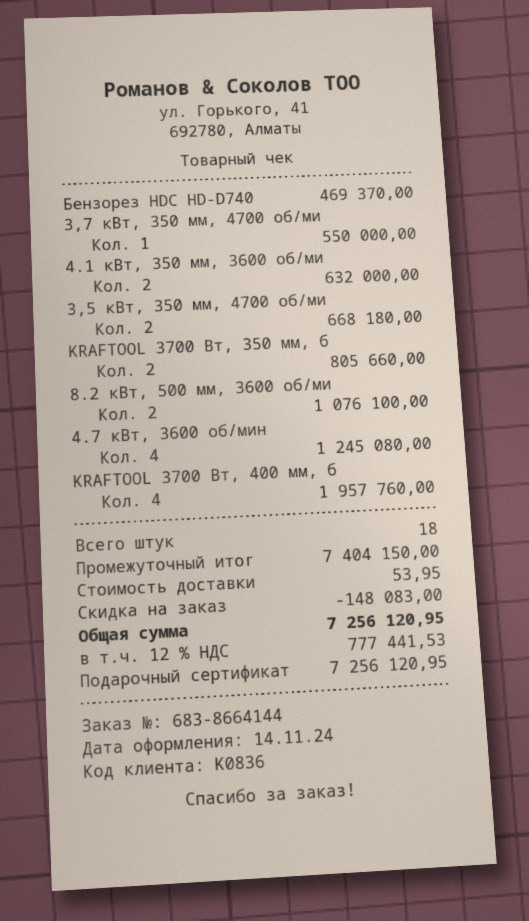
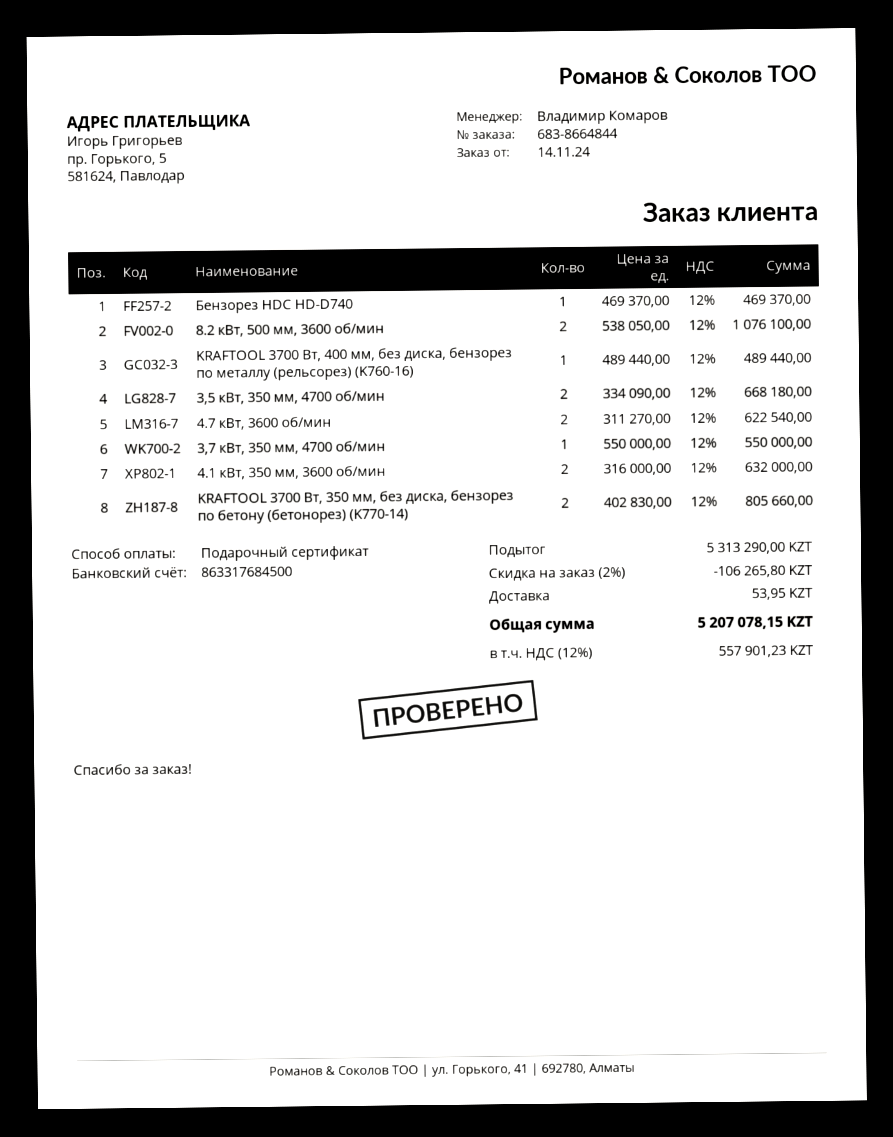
order number: 683-8664144 -> 683-8664844
4.7 кВт, 3600 об/мин: 4 for 1245080.00 -> 2 for 622540.00
KRAFTOOL 3700 Вт, 400 мм, б: 4 for 1957760.00 -> 1 for 489440.00
subtotal: 7404150.00 -> 5313290.00
discount: 148083.00 -> 106265.80
tax: 12% = 777441.53 -> 12% = 557901.23
total: 7256120.95 -> 5207078.15

